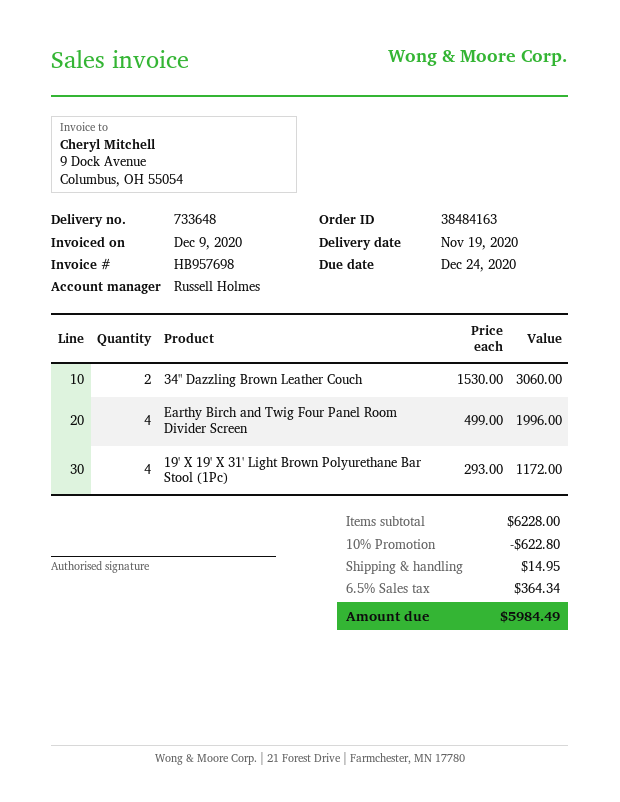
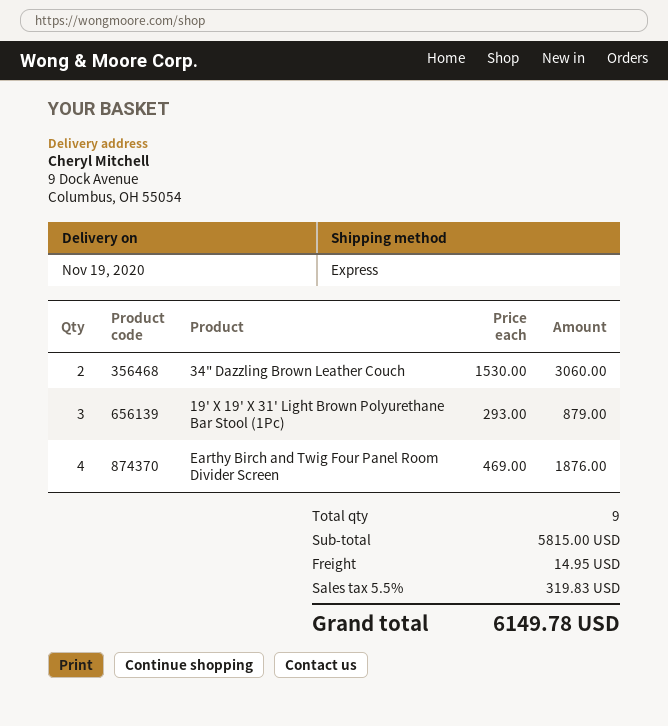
Earthy Birch and Twig Four Panel Room Divider Screen: 4 x 499.00 = 1996.00 -> 4 x 469.00 = 1876.00
19' X 19' X 31' Light Brown Polyurethane Bar Stool (1Pc): 4 x 293.00 = 1172.00 -> 3 x 293.00 = 879.00
subtotal: 6228.00 -> 5815.00
discount: 10% = 622.80 -> none
tax: 6.5% = 364.34 -> 5.5% = 319.83
total: 5984.49 -> 6149.78

